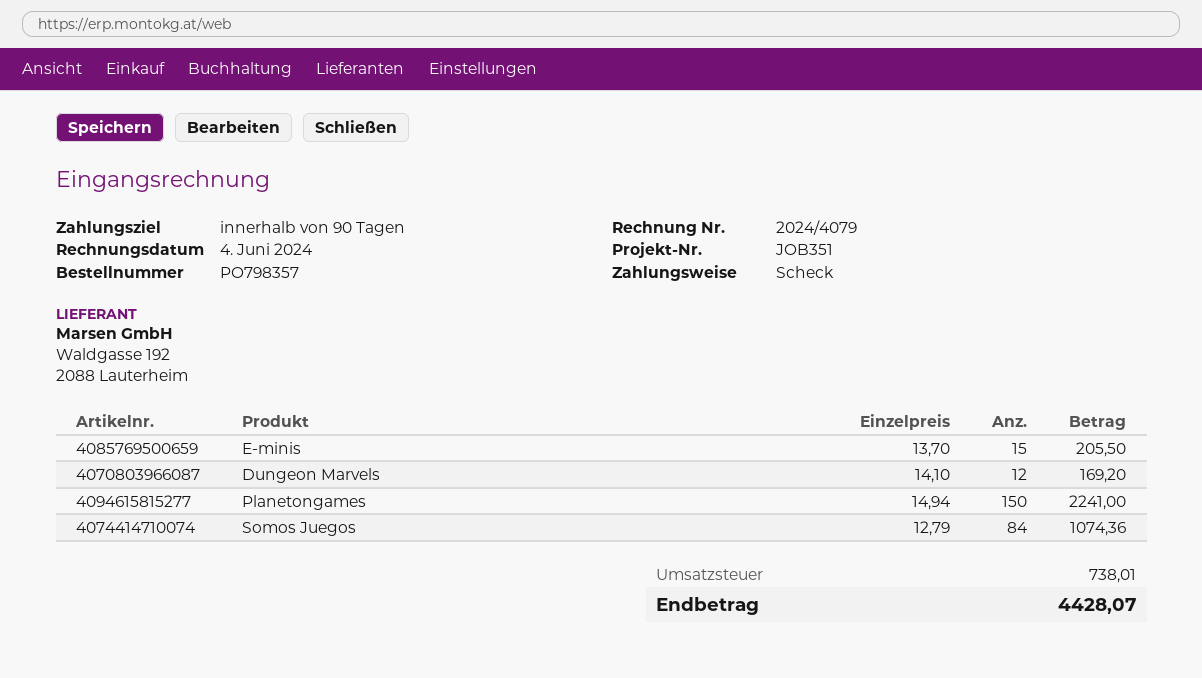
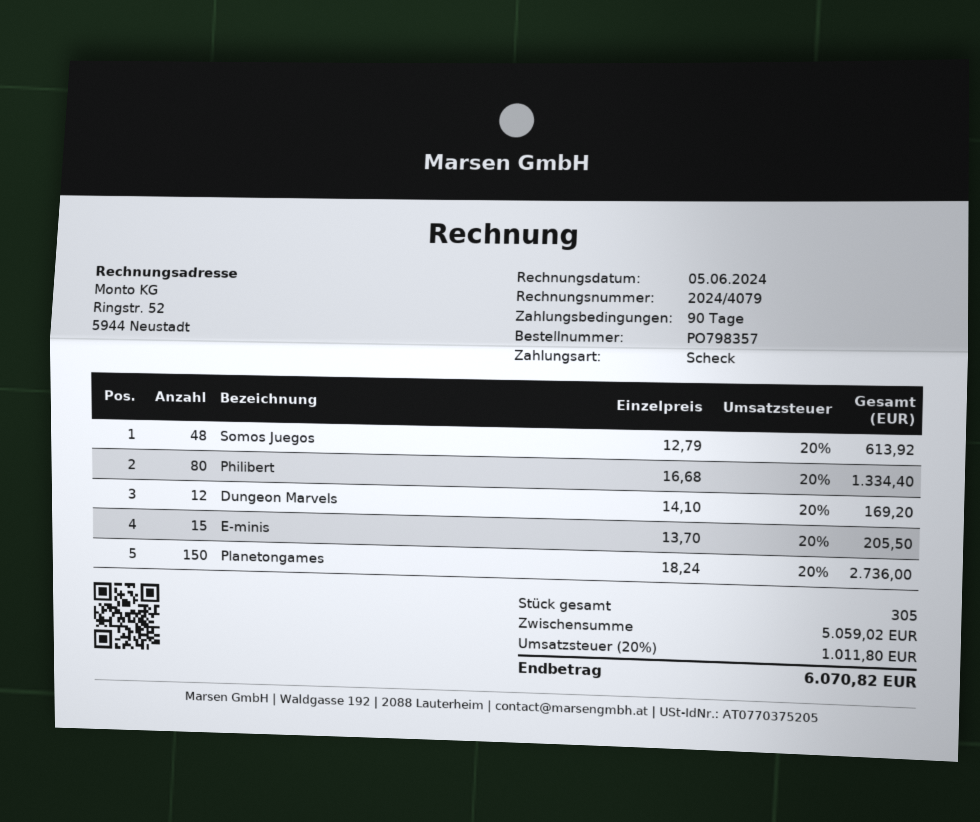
invoice date: 2024-06-04 -> 2024-06-05
Planetongames: 150 x 14.94 = 2241.00 -> 150 x 18.24 = 2736.00
Somos Juegos: 84 x 12.79 = 1074.36 -> 48 x 12.79 = 613.92
Philibert: none -> 80 x 16.68 = 1334.40
tax: 738.01 -> 1011.80
total: 4428.07 -> 6070.82

